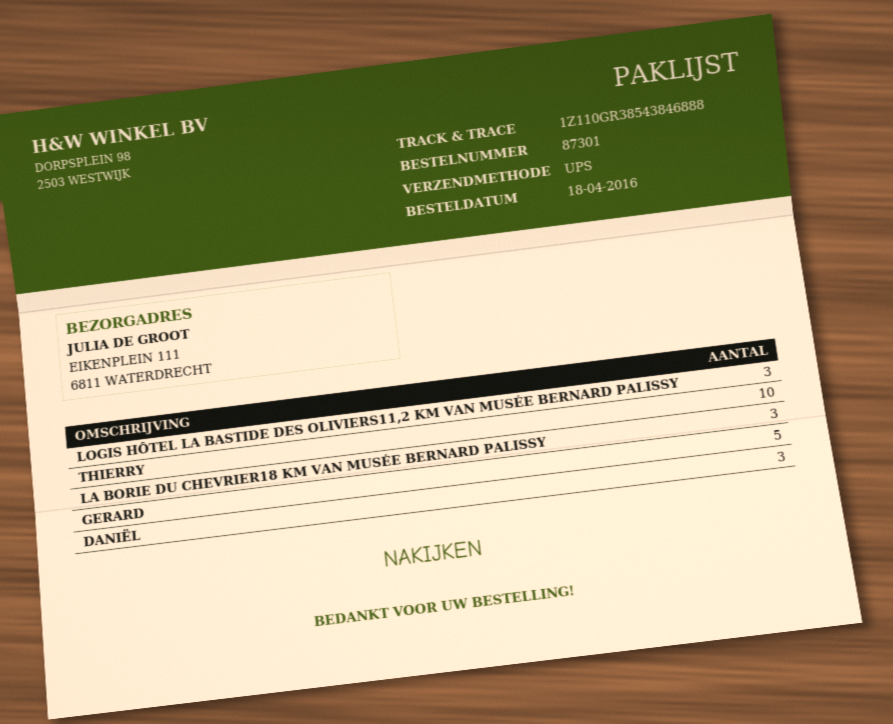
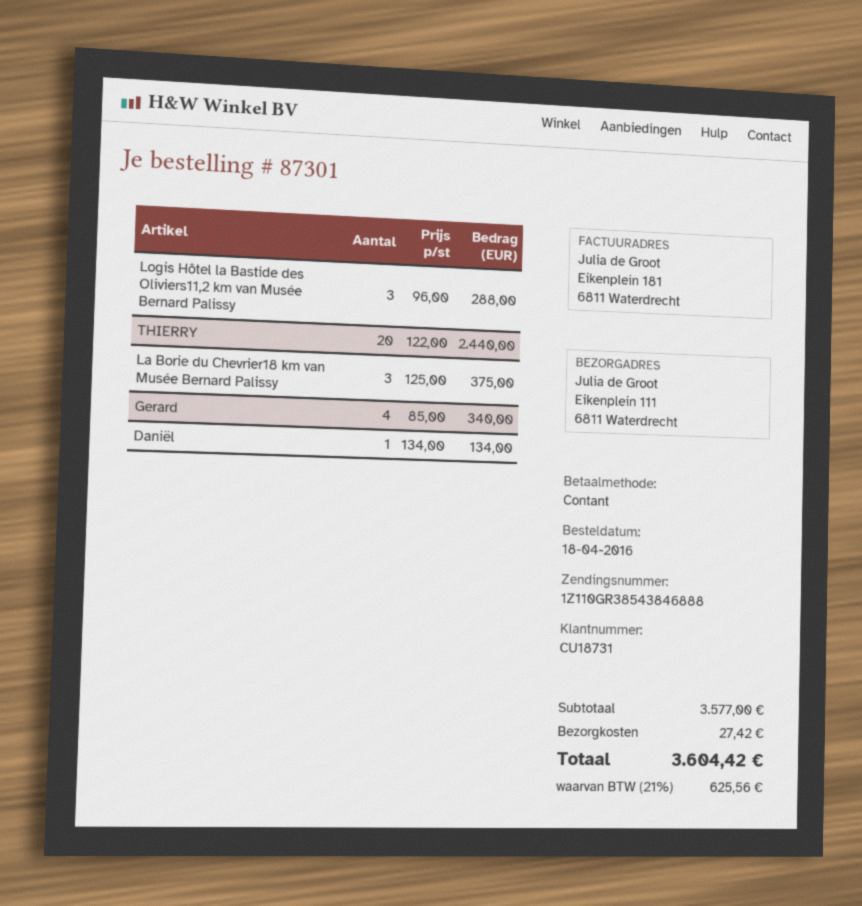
THIERRY: 10 -> 20
GERARD: 5 -> 4
DANIËL: 3 -> 1

